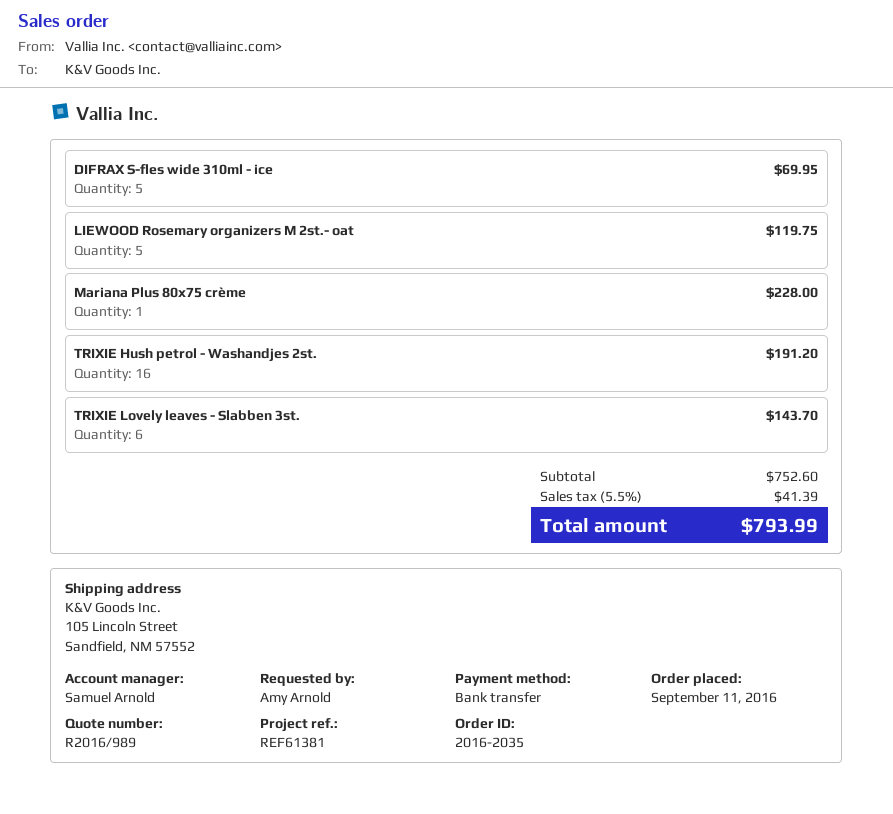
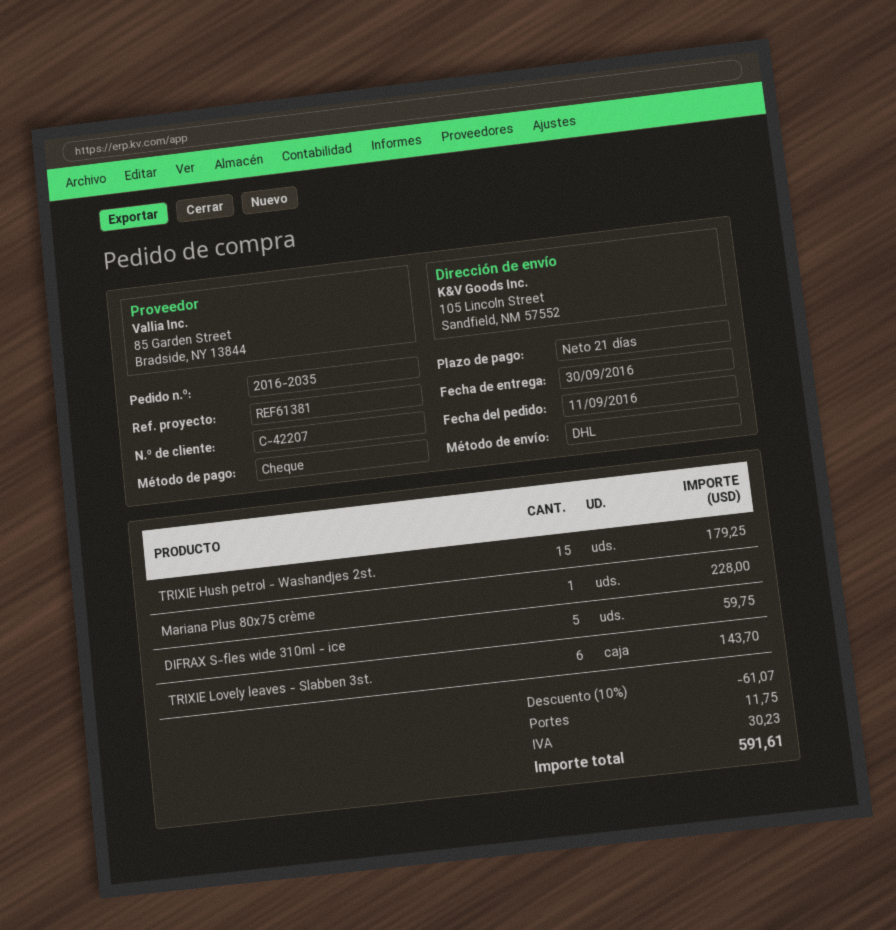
payment method: bank transfer -> cheque
DIFRAX S-fles wide 310ml - ice: 5 for 69.95 -> 5 for 59.75
LIEWOOD Rosemary organizers M 2st.- oat: 5 for 119.75 -> none
TRIXIE Hush petrol - Washandjes 2st.: 16 for 191.20 -> 15 for 179.25
discount: none -> 10% = 61.07
shipping: none -> 11.75
tax: 41.39 -> 30.23
total: 793.99 -> 591.61

